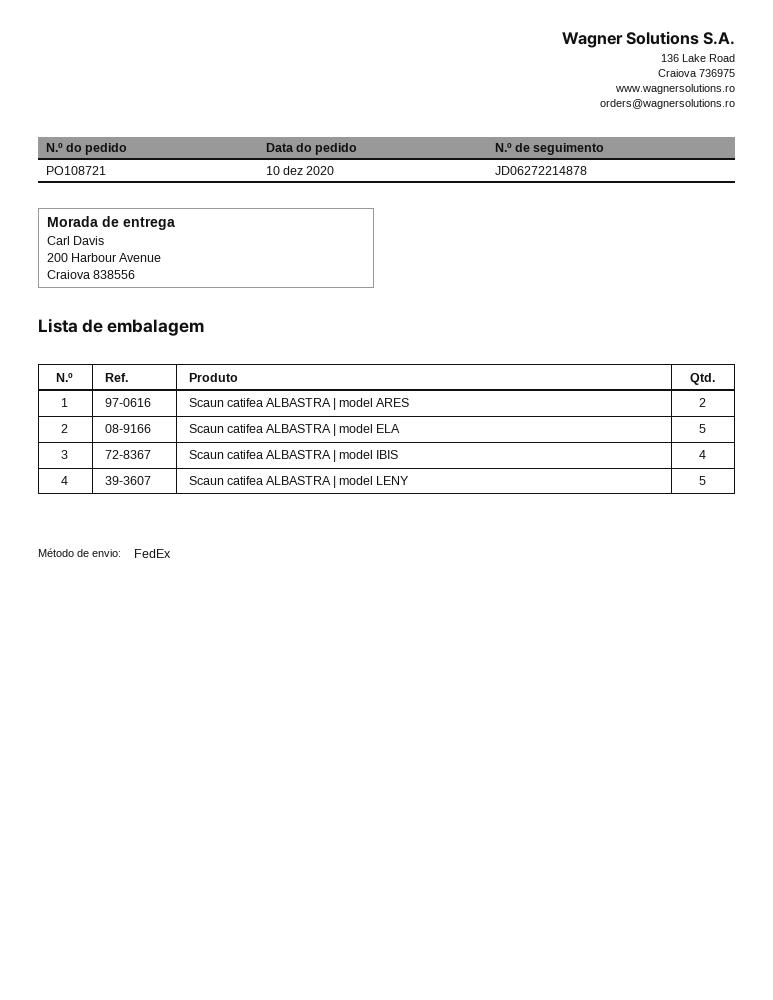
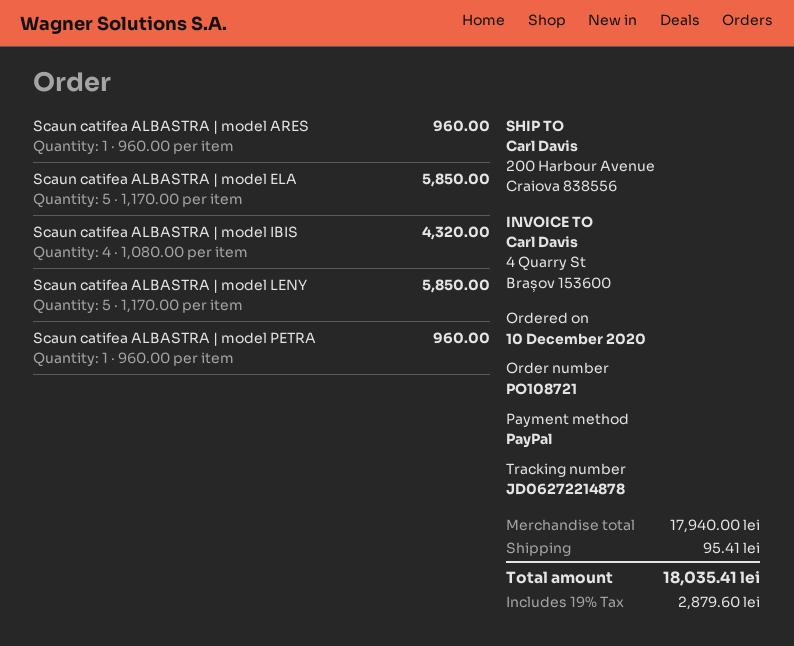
Scaun catifea ALBASTRA | model ARES: 2 -> 1
Scaun catifea ALBASTRA | model PETRA: none -> 1

